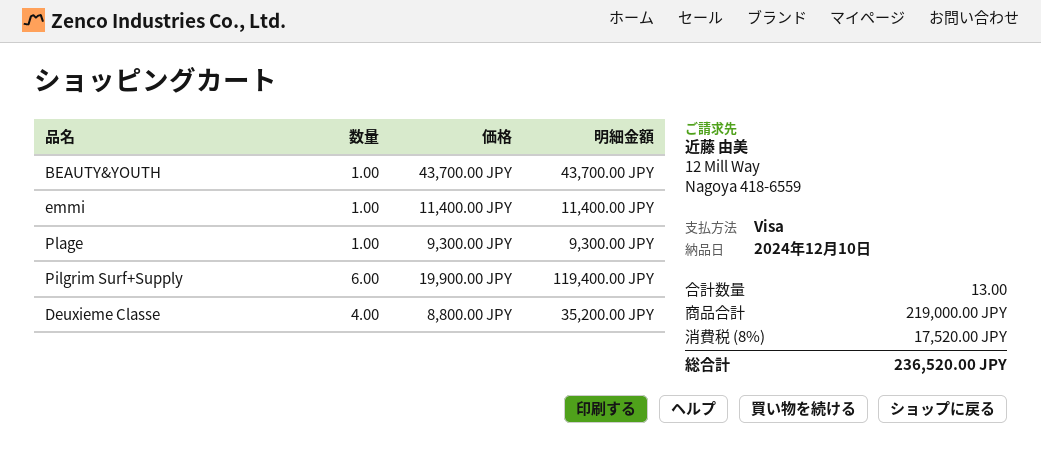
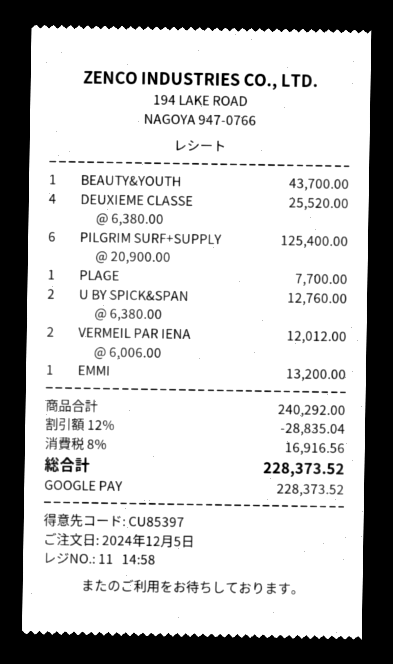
payment method: Visa -> Google Pay
emmi: 1 x 11400.00 = 11400.00 -> 1 x 13200.00 = 13200.00
Plage: 1 x 9300.00 = 9300.00 -> 1 x 7700.00 = 7700.00
Pilgrim Surf+Supply: 6 x 19900.00 = 119400.00 -> 6 x 20900.00 = 125400.00
Deuxieme Classe: 4 x 8800.00 = 35200.00 -> 4 x 6380.00 = 25520.00
U BY SPICK&SPAN: none -> 2 x 6380.00 = 12760.00
VERMEIL PAR IENA: none -> 2 x 6006.00 = 12012.00
subtotal: 219000.00 -> 240292.00
discount: none -> 12% = 28835.04
tax: 8% = 17520.00 -> 8% = 16916.56
total: 236520.00 -> 228373.52

